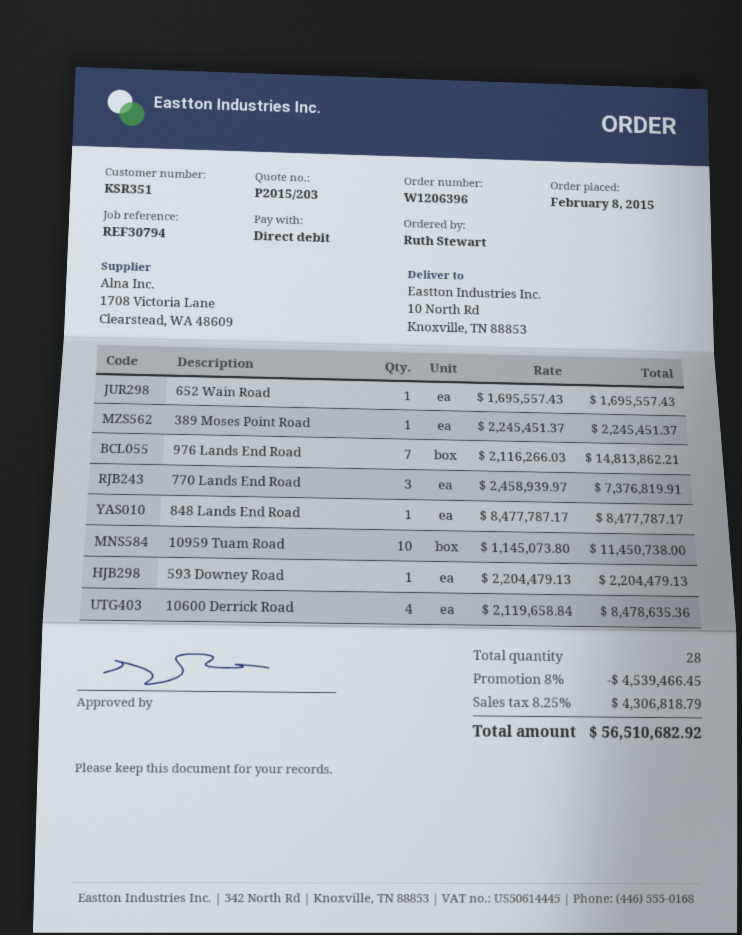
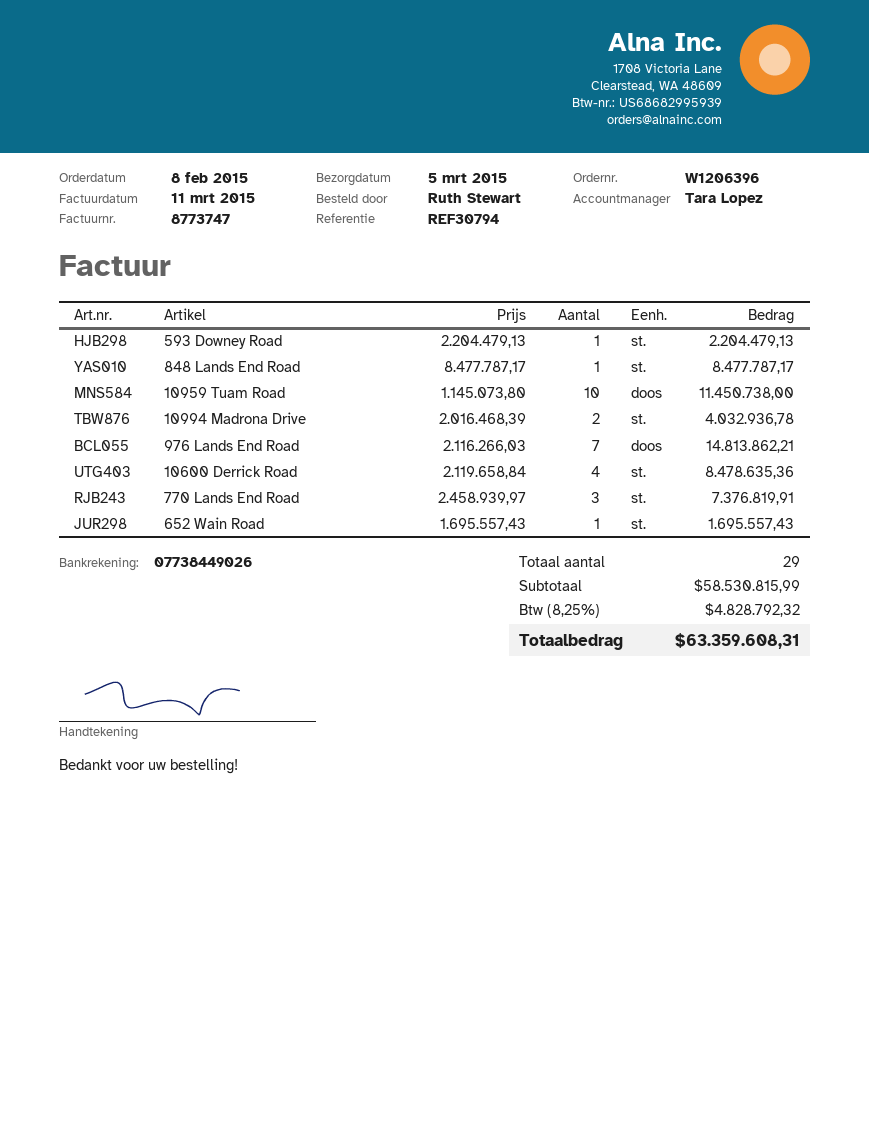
389 Moses Point Road: 1 x 2245451.37 = 2245451.37 -> none
10994 Madrona Drive: none -> 2 x 2016468.39 = 4032936.78
total quantity: 28 -> 29
discount: 8% = 4539466.45 -> none
tax: 8.25% = 4306818.79 -> 8.25% = 4828792.32
total: 56510682.92 -> 63359608.31

